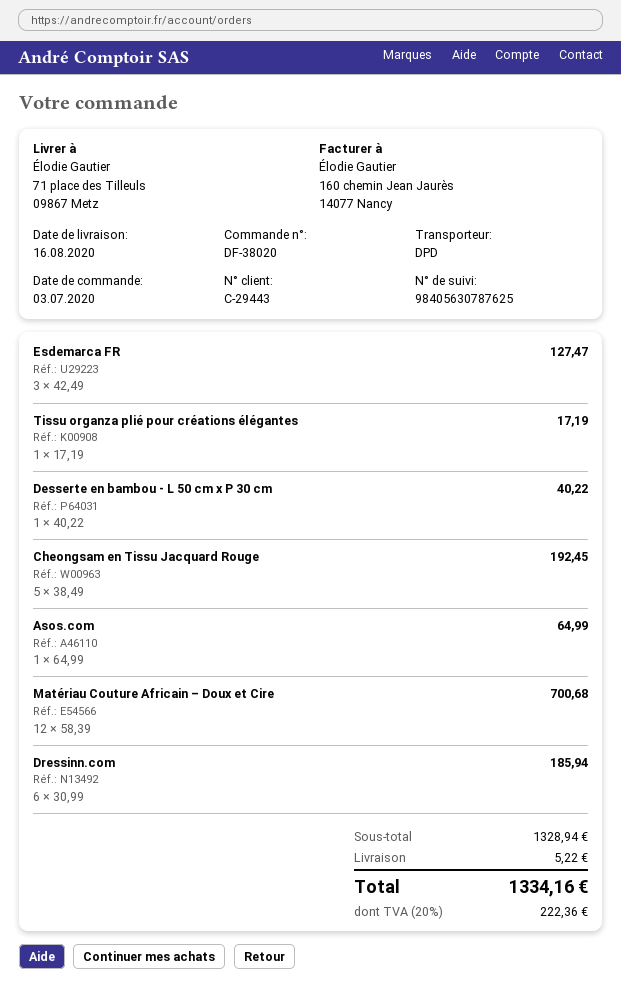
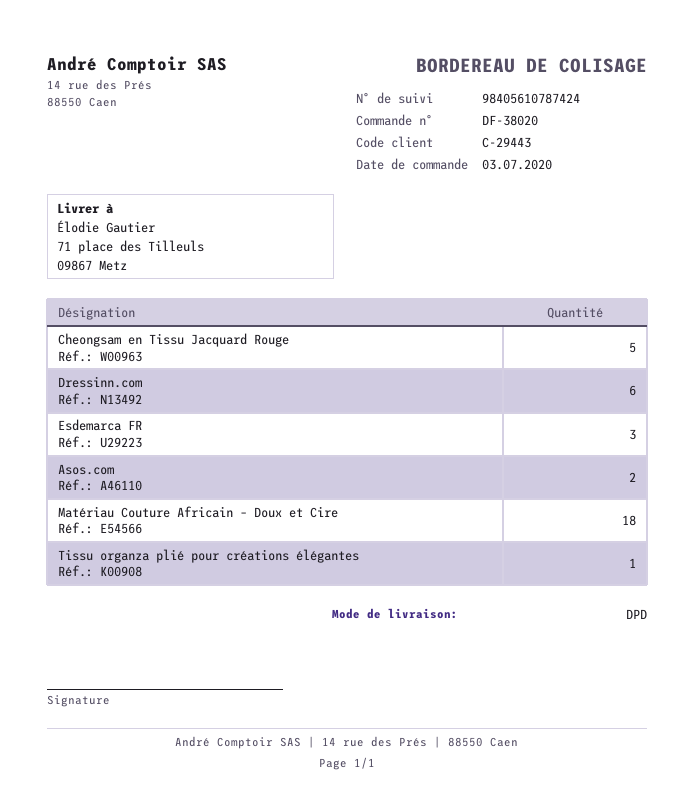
tracking number: 98405630787625 -> 98405610787424
Desserte en bambou - L 50 cm x P 30 cm: 1 -> none
Asos.com: 1 -> 2
Matériau Couture Africain – Doux et Cire: 12 -> 18

